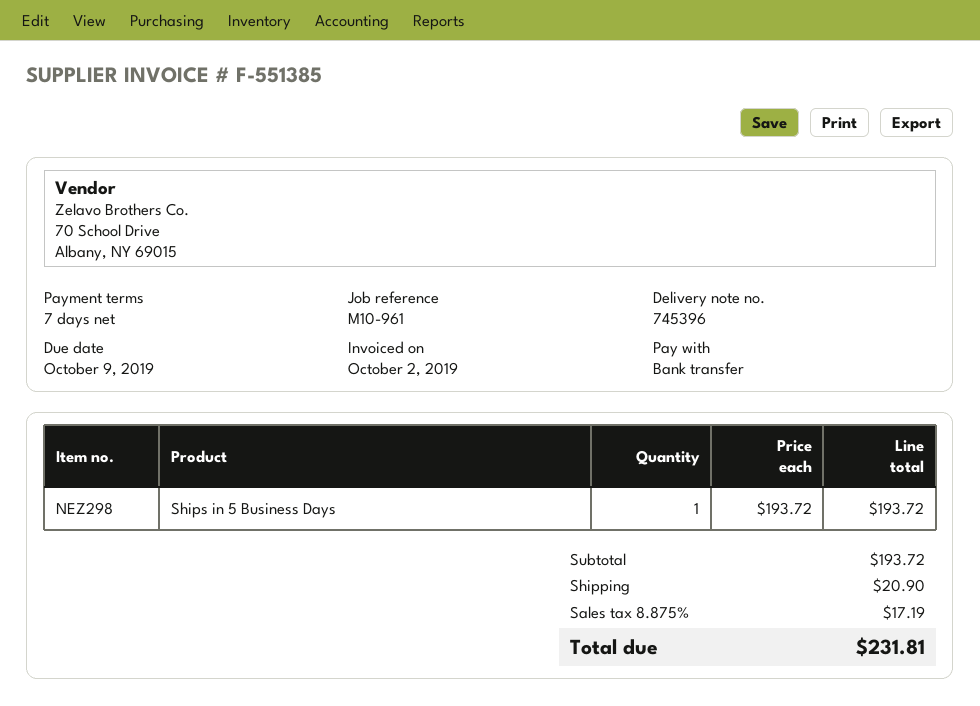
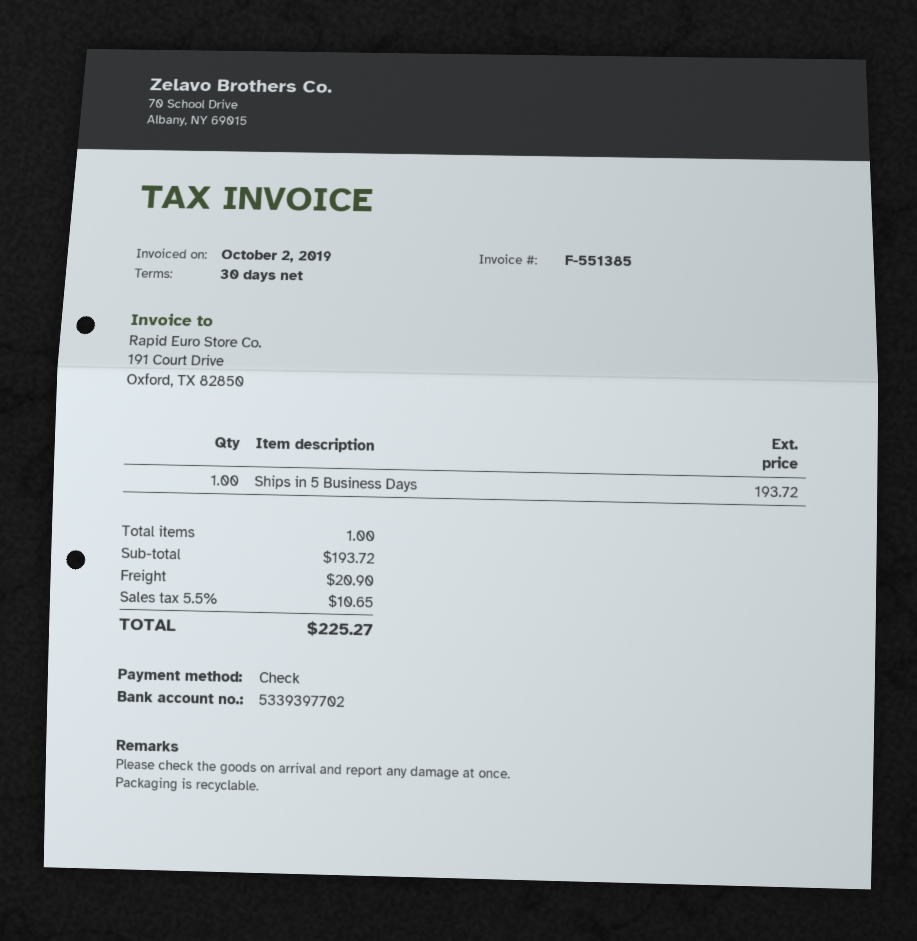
payment terms: 7 days -> 30 days
payment method: bank transfer -> cheque
tax: 8.875% = 17.19 -> 5.5% = 10.65
total: 231.81 -> 225.27

